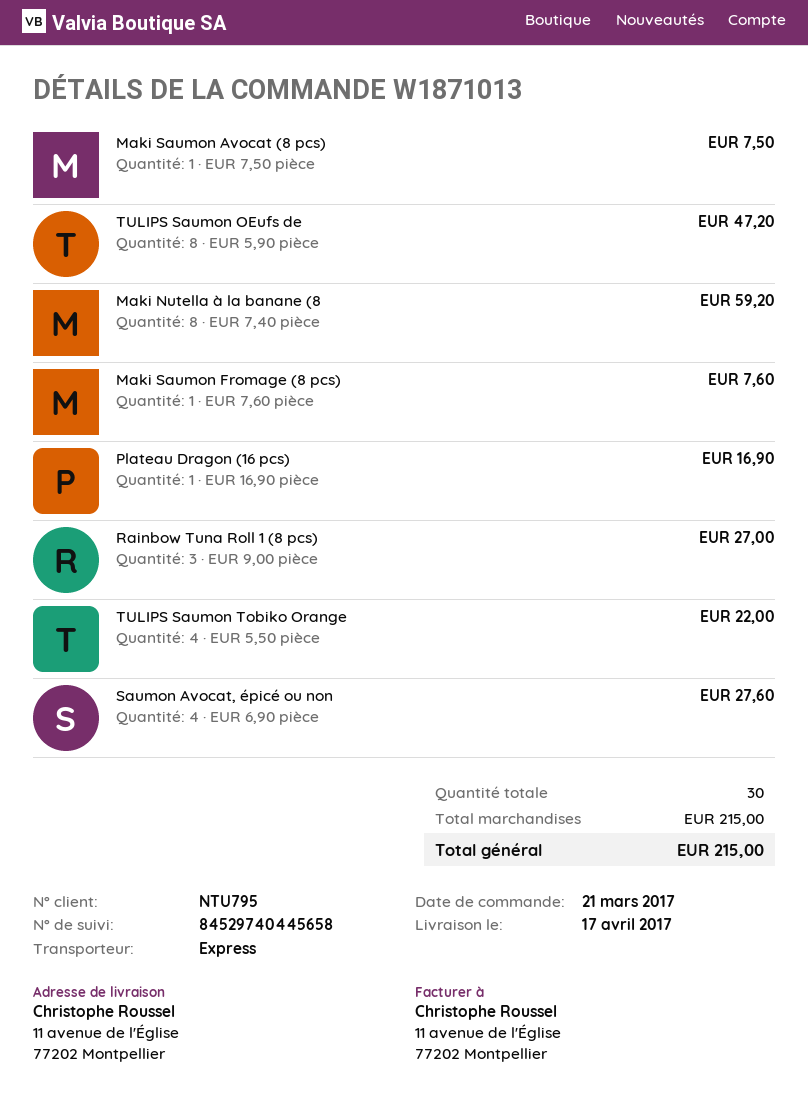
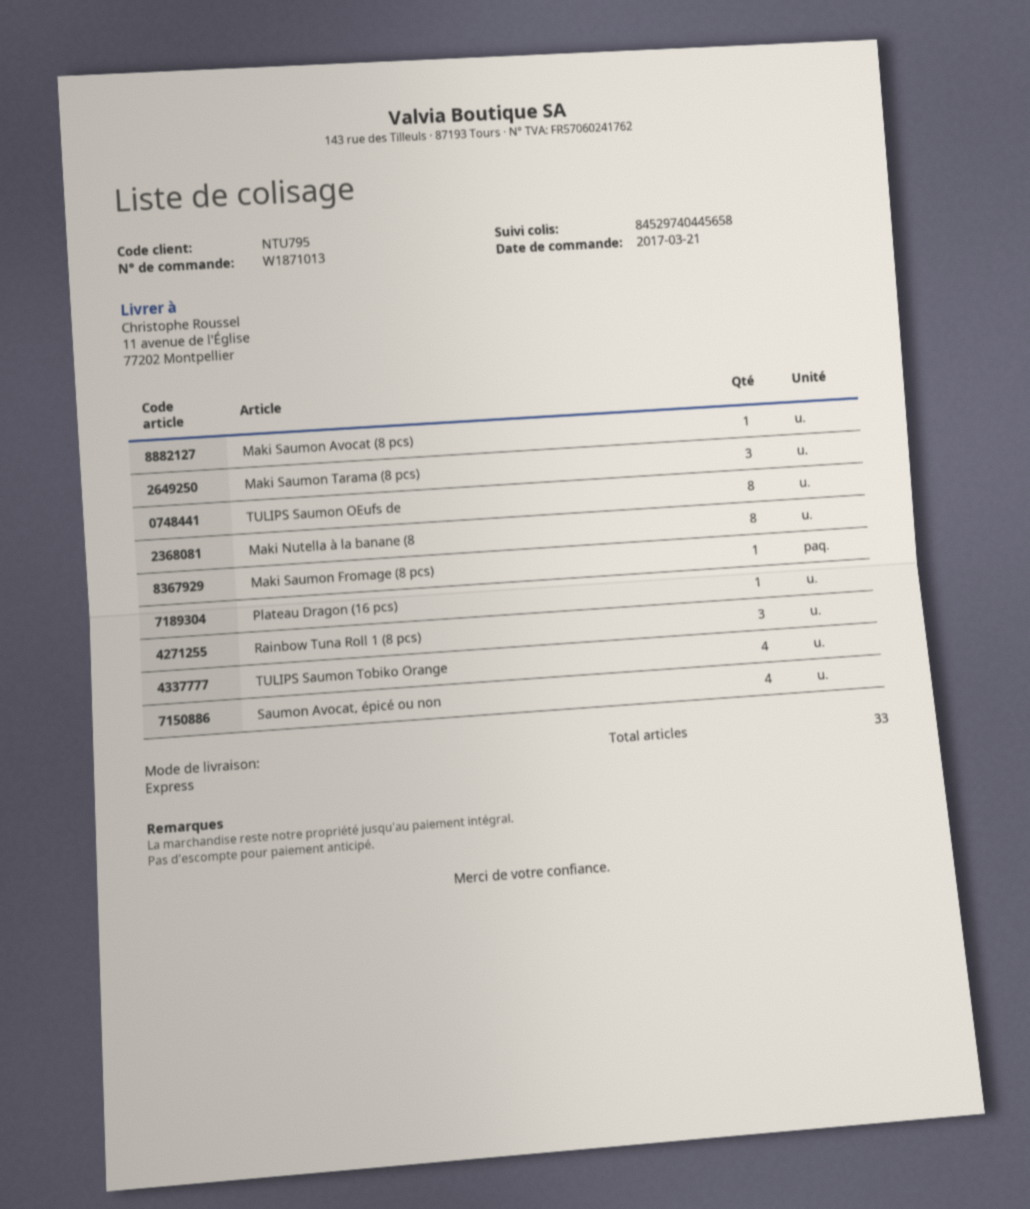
Maki Saumon Tarama (8 pcs): none -> 3
total quantity: 30 -> 33

